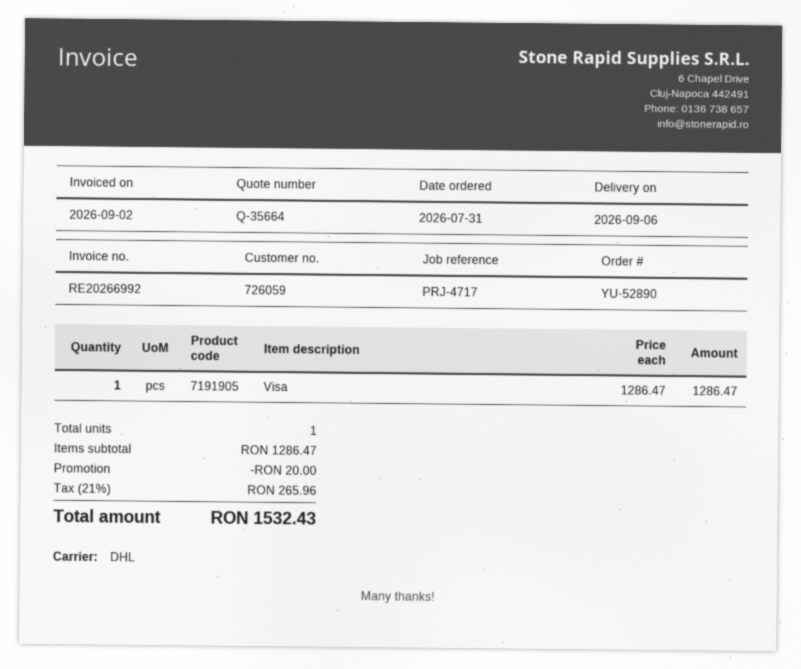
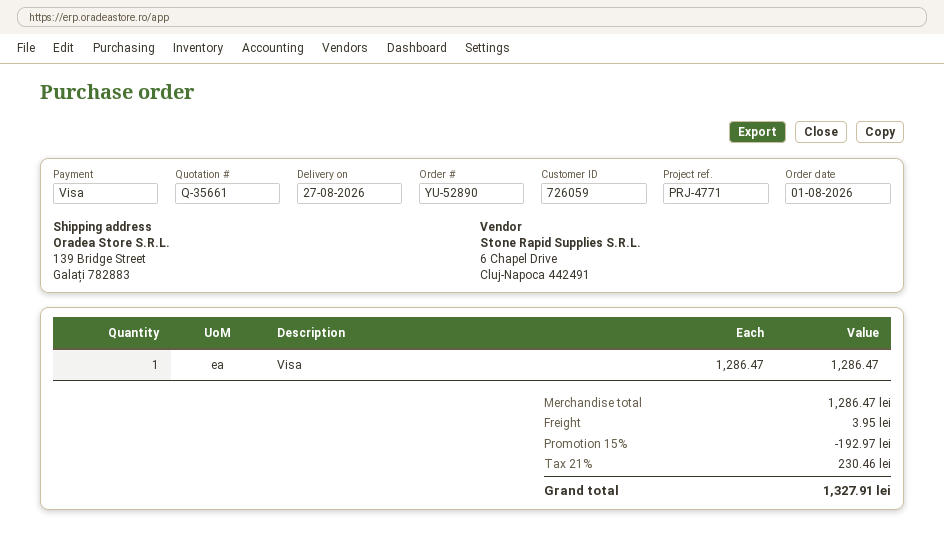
quote number: Q-35664 -> Q-35661
order date: 2026-07-31 -> 2026-08-01
delivery date: 2026-09-06 -> 2026-08-27
reference: PRJ-4717 -> PRJ-4771
discount: 20.00 -> 192.97
shipping: none -> 3.95
tax: 21% = 265.96 -> 21% = 230.46
total: 1532.43 -> 1327.91

